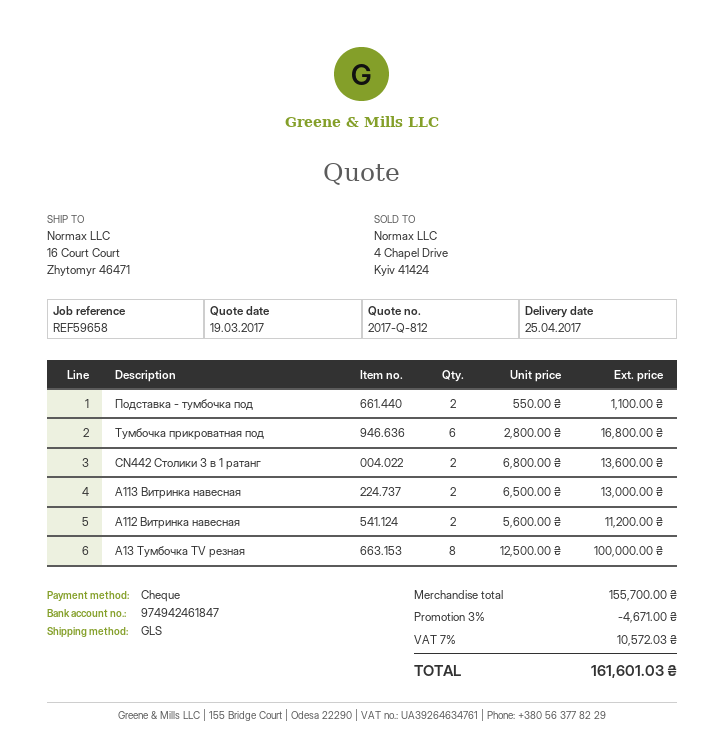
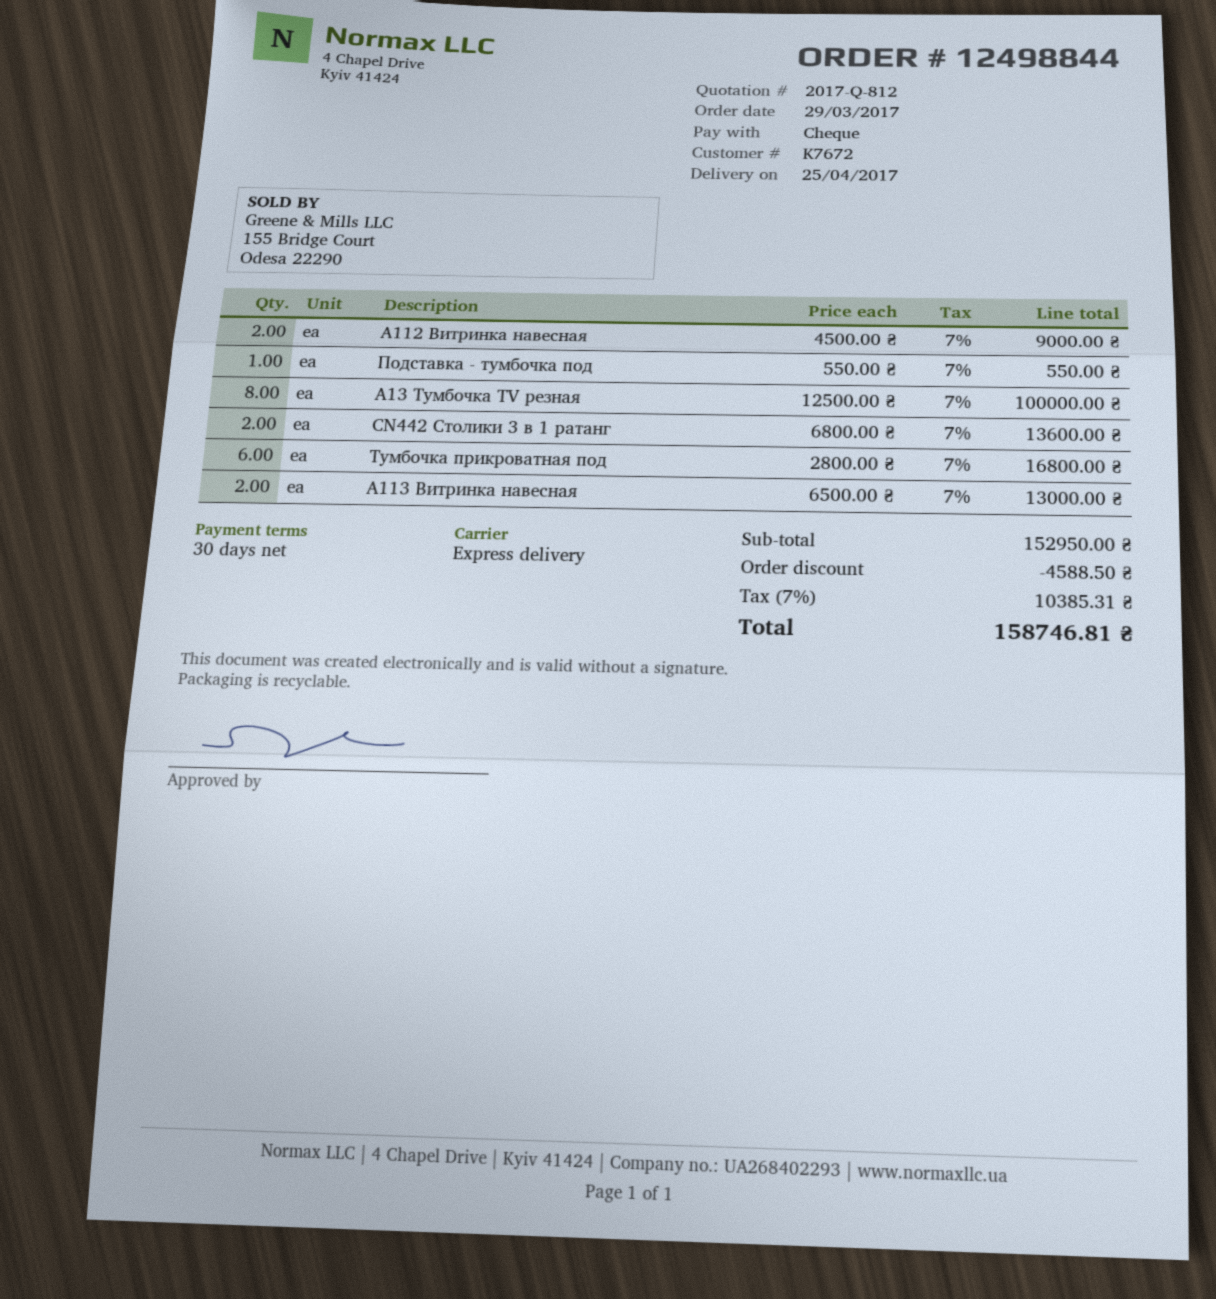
shipping method: GLS -> express
Подставка - тумбочка под: 2 x 550.00 = 1100.00 -> 1 x 550.00 = 550.00
А112 Витринка навесная: 2 x 5600.00 = 11200.00 -> 2 x 4500.00 = 9000.00
subtotal: 155700.00 -> 152950.00
discount: 4671.00 -> 4588.50
tax: 7% = 10572.03 -> 7% = 10385.31
total: 161601.03 -> 158746.81

